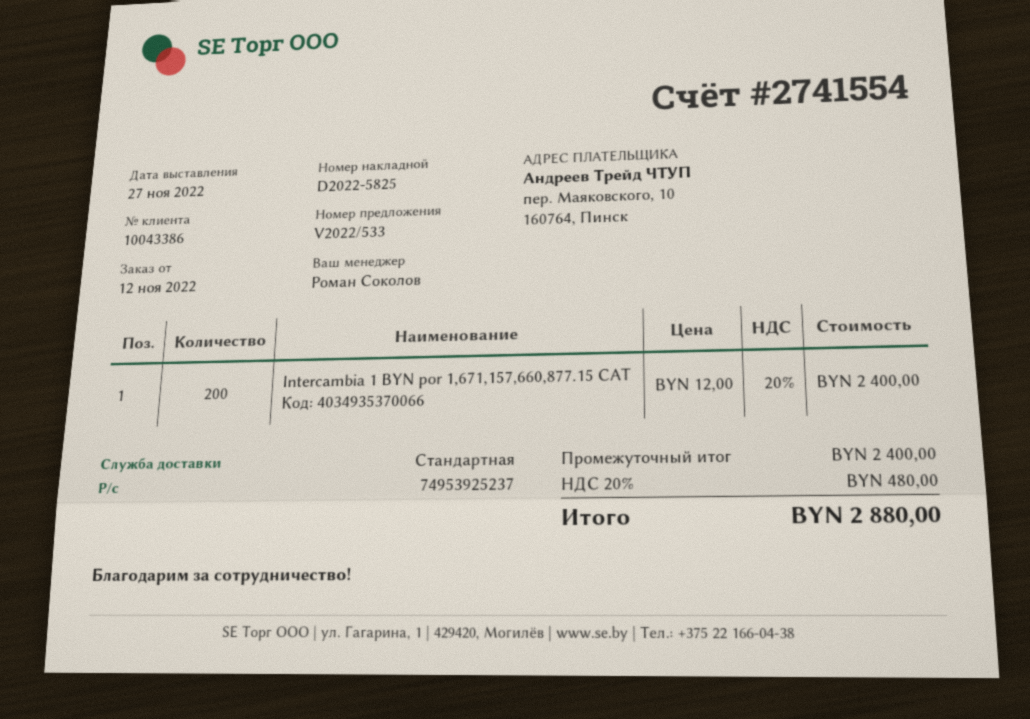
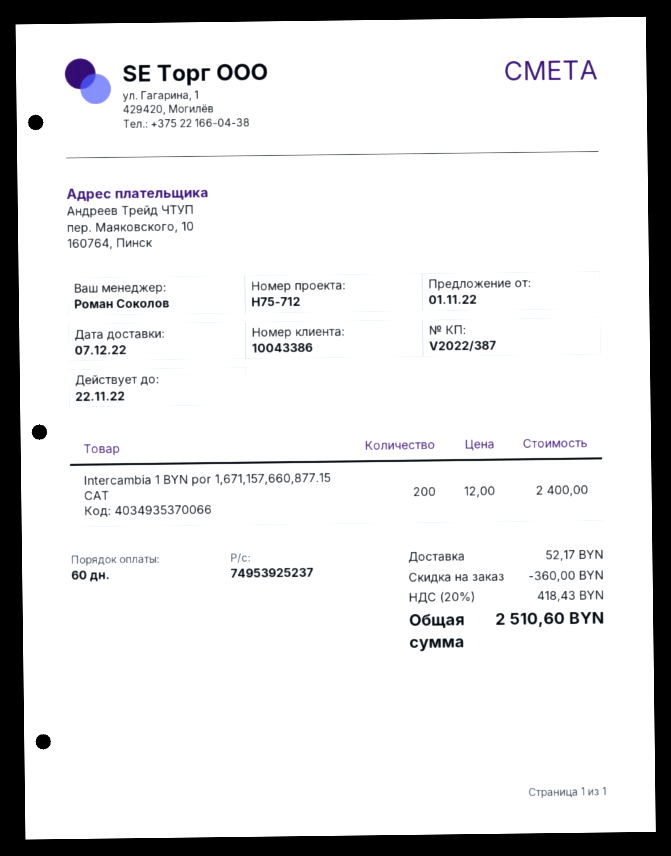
quote number: V2022/533 -> V2022/387
discount: none -> 360.00
shipping: none -> 52.17
tax: 20% = 480.00 -> 20% = 418.43
total: 2880.00 -> 2510.60

